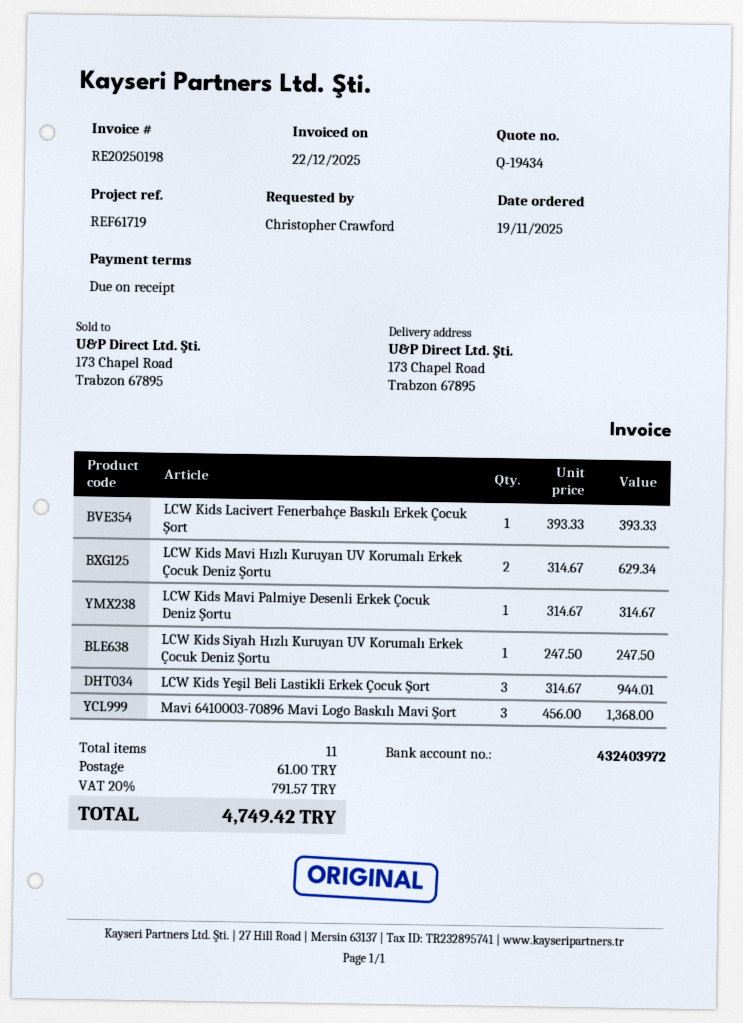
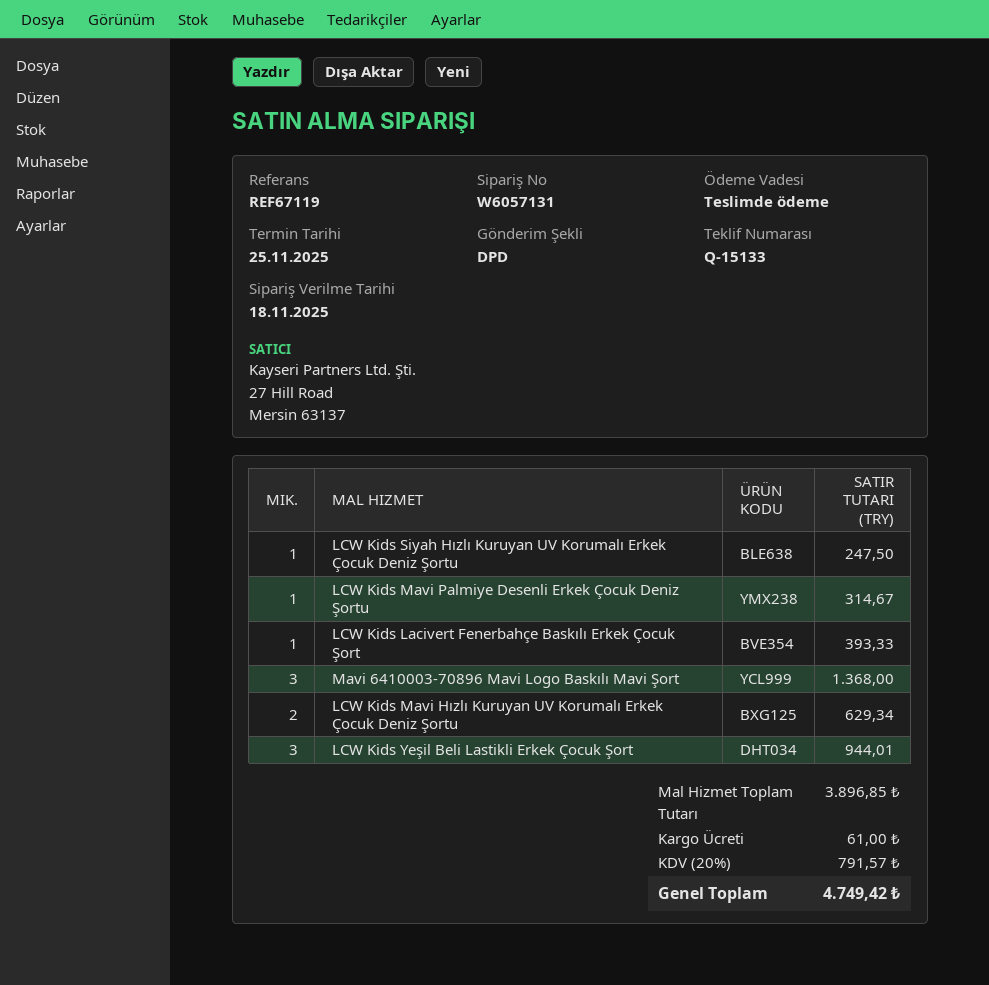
quote number: Q-19434 -> Q-15133
order date: 2025-11-19 -> 2025-11-18
reference: REF61719 -> REF67119

